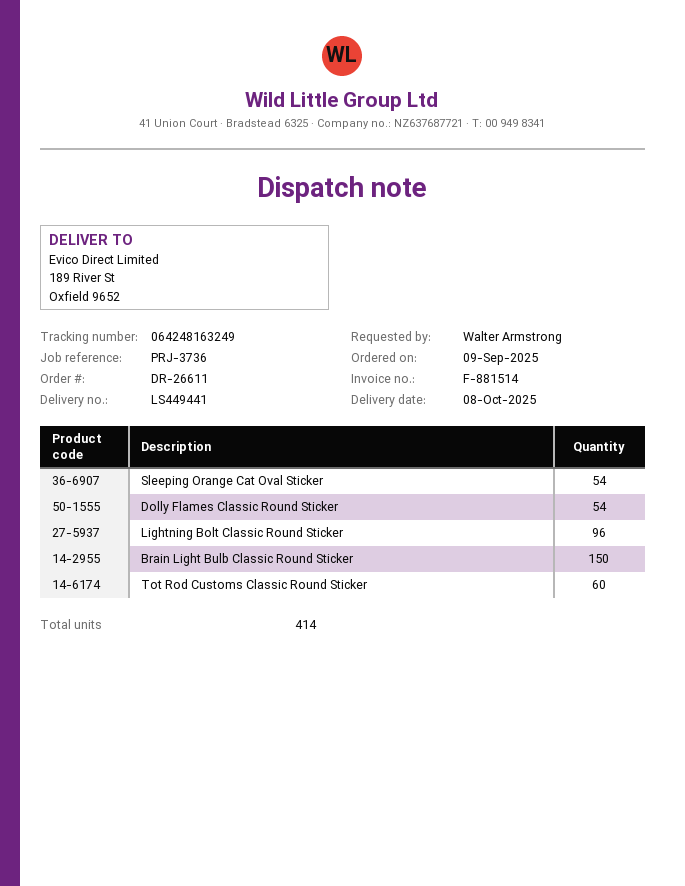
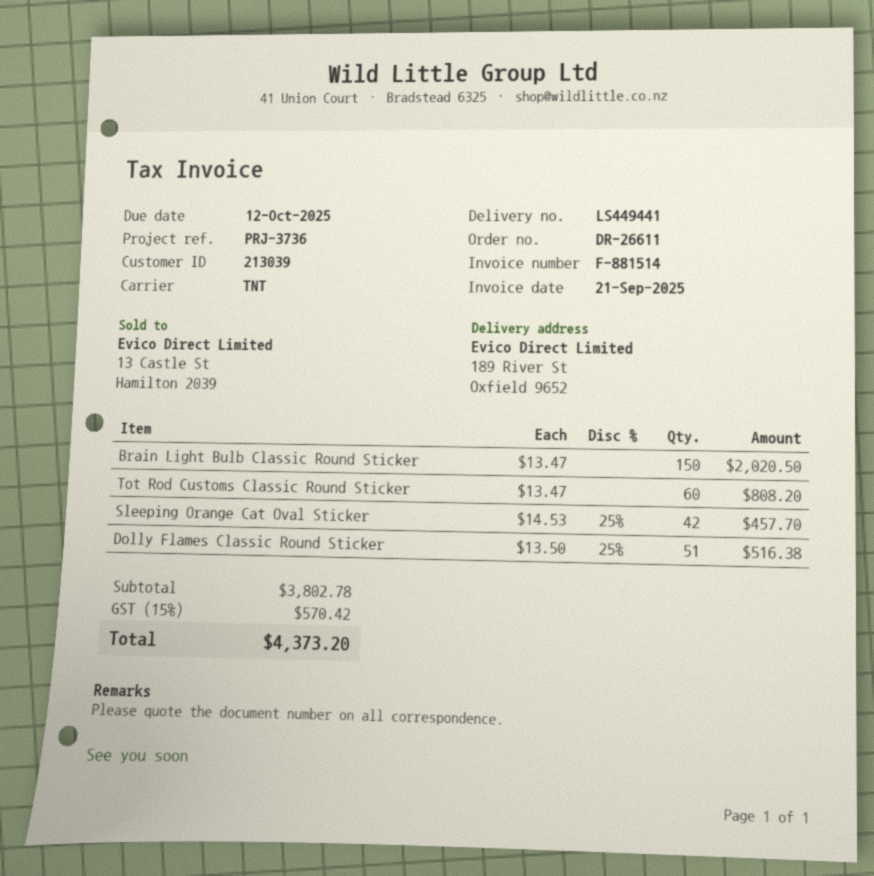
Sleeping Orange Cat Oval Sticker: 54 -> 42
Dolly Flames Classic Round Sticker: 54 -> 51
Lightning Bolt Classic Round Sticker: 96 -> none

